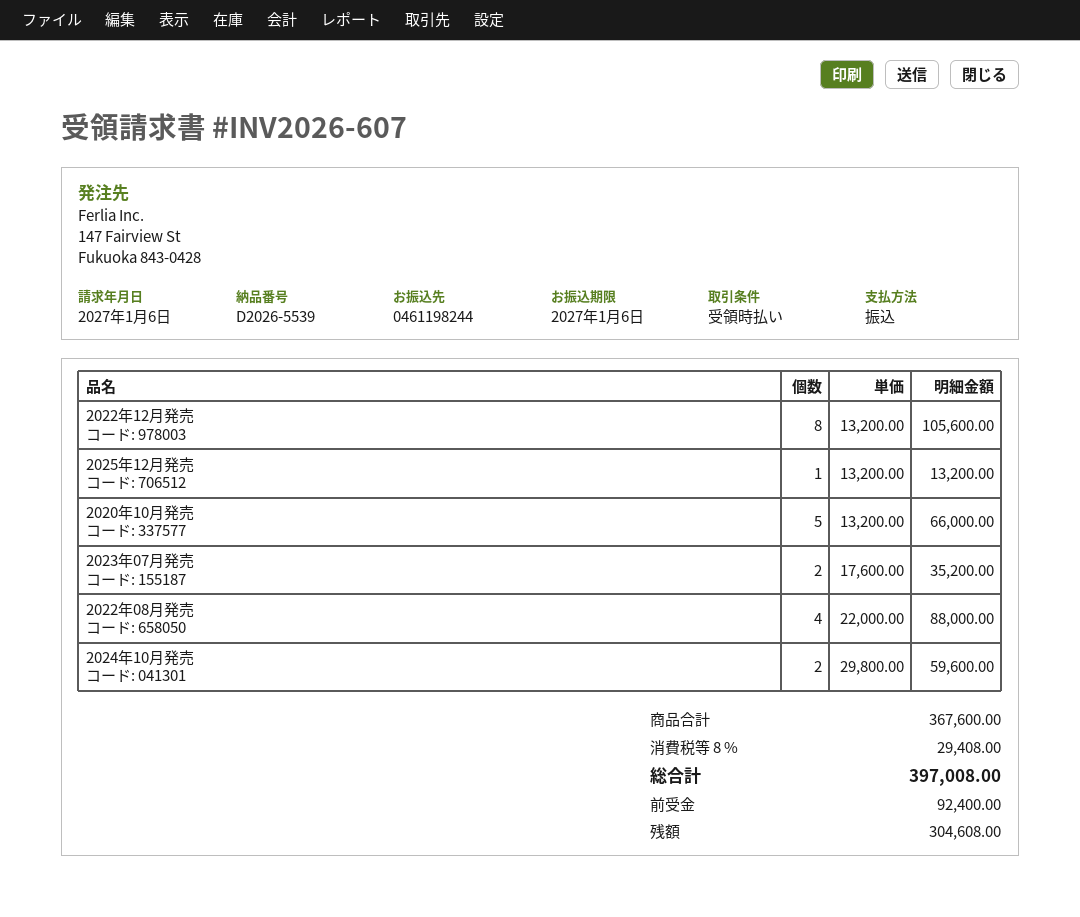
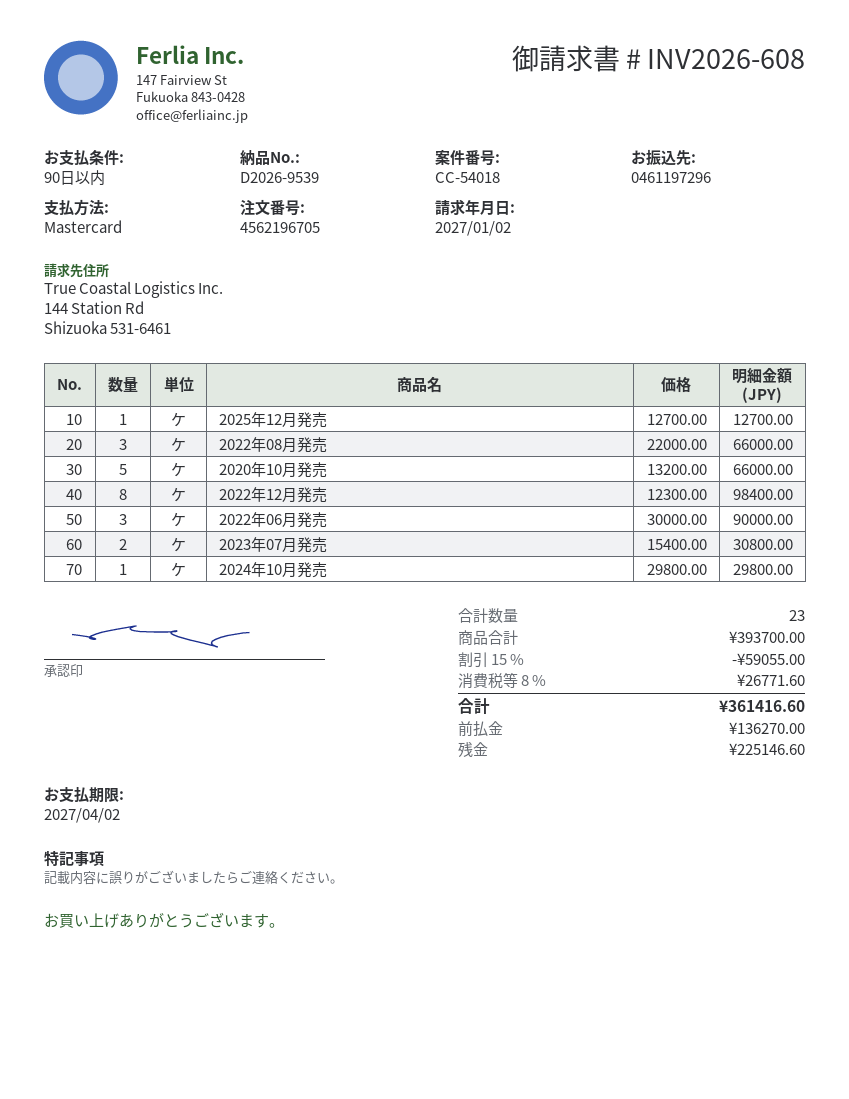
delivery note number: D2026-5539 -> D2026-9539
invoice number: INV2026-607 -> INV2026-608
invoice date: 2027-01-06 -> 2027-01-02
payment terms: on receipt -> 90 days
due date: 2027-01-06 -> 2027-04-02
payment method: bank transfer -> Mastercard
bank account: 0461198244 -> 0461197296
2022年12月発売: 8 x 13200.00 = 105600.00 -> 8 x 12300.00 = 98400.00
2025年12月発売: 1 x 13200.00 = 13200.00 -> 1 x 12700.00 = 12700.00
2023年07月発売: 2 x 17600.00 = 35200.00 -> 2 x 15400.00 = 30800.00
2022年08月発売: 4 x 22000.00 = 88000.00 -> 3 x 22000.00 = 66000.00
2024年10月発売: 2 x 29800.00 = 59600.00 -> 1 x 29800.00 = 29800.00
2022年06月発売: none -> 3 x 30000.00 = 90000.00
subtotal: 367600.00 -> 393700.00
discount: none -> 15% = 59055.00
tax: 8% = 29408.00 -> 8% = 26771.60
total: 397008.00 -> 361416.60
deposit: 92400.00 -> 136270.00
balance: 304608.00 -> 225146.60

